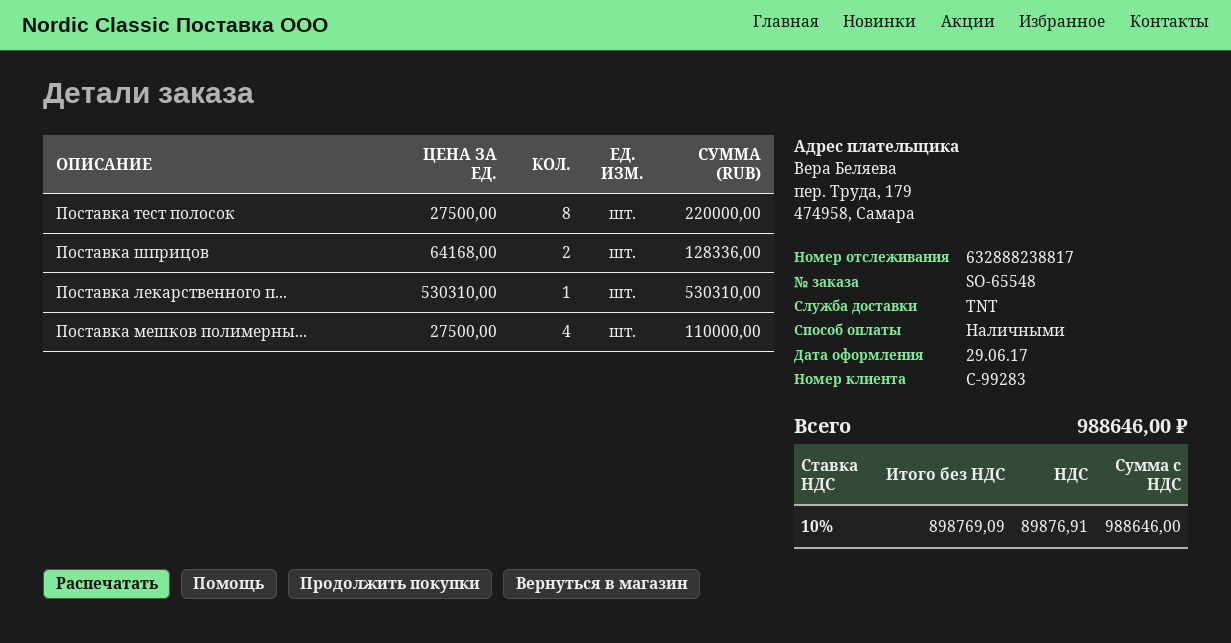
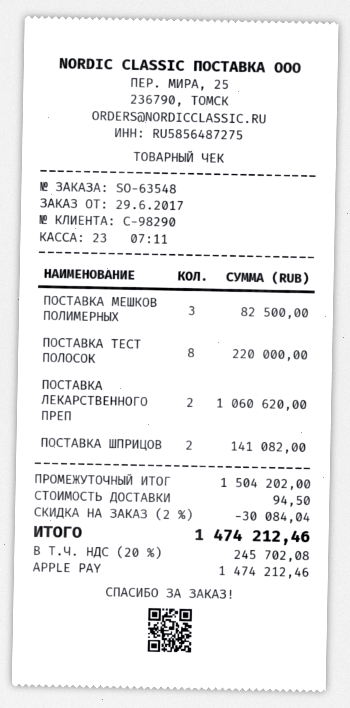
order number: SO-65548 -> SO-63548
customer number: C-99283 -> C-98290
payment method: cash -> Apple Pay
Поставка шприцов: 2 for 128336.00 -> 2 for 141082.00
Поставка лекарственного п...: 1 for 530310.00 -> 2 for 1060620.00
Поставка мешков полимерны...: 4 for 110000.00 -> 3 for 82500.00
discount: none -> 2% = 30084.04
shipping: none -> 94.50
tax: 10% = 89876.91 -> 20% = 245702.08
total: 988646.00 -> 1474212.46

